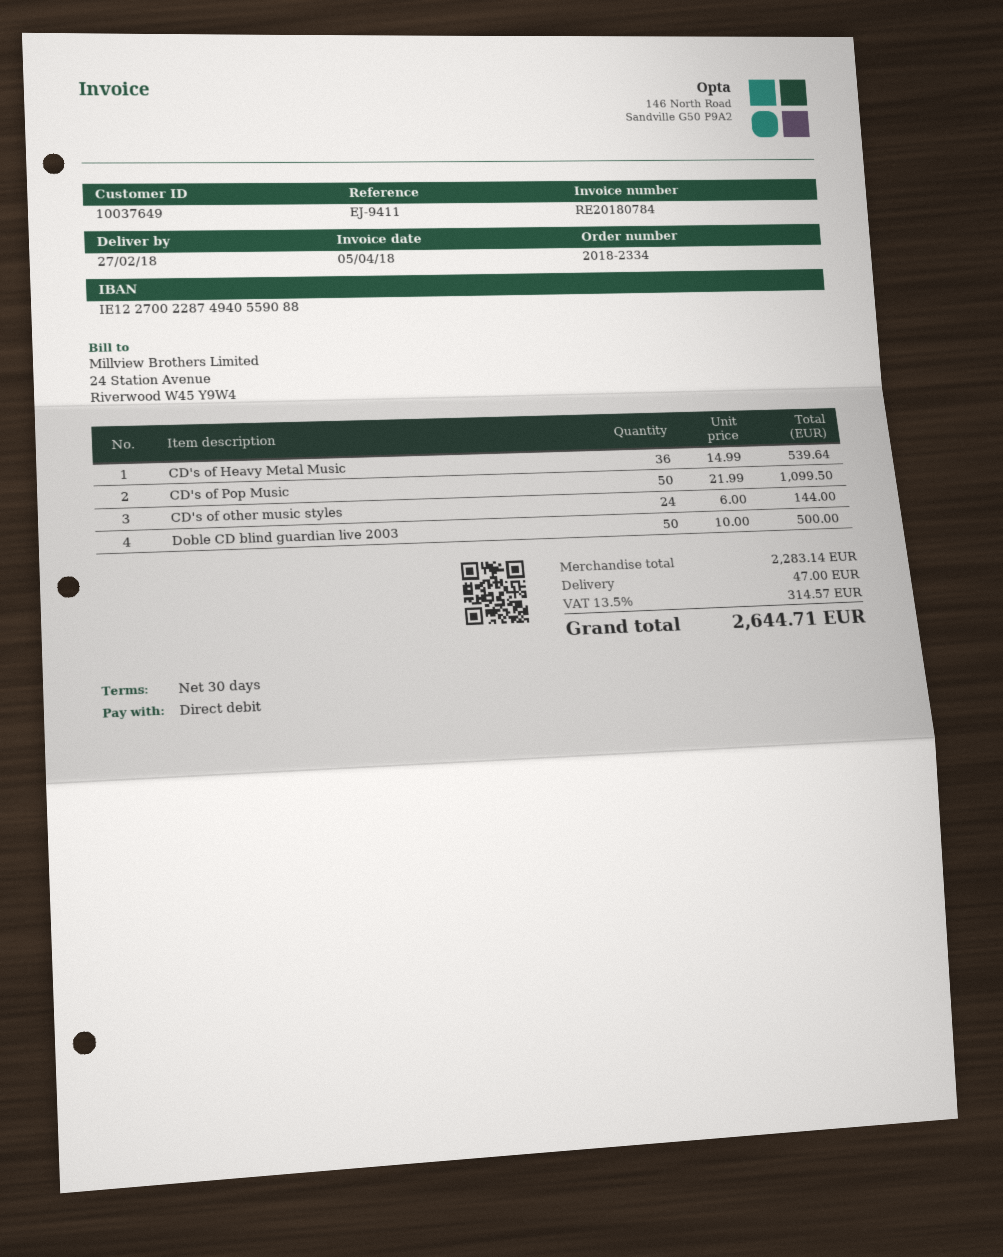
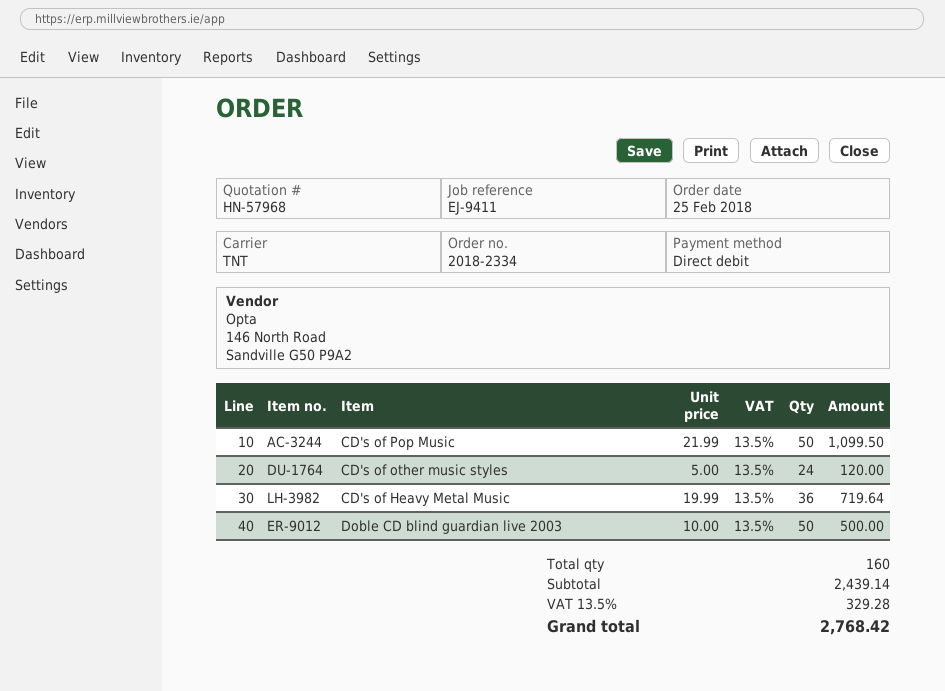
CD's of Heavy Metal Music: 36 x 14.99 = 539.64 -> 36 x 19.99 = 719.64
CD's of other music styles: 24 x 6.00 = 144.00 -> 24 x 5.00 = 120.00
subtotal: 2283.14 -> 2439.14
shipping: 47.00 -> none
tax: 13.5% = 314.57 -> 13.5% = 329.28
total: 2644.71 -> 2768.42

